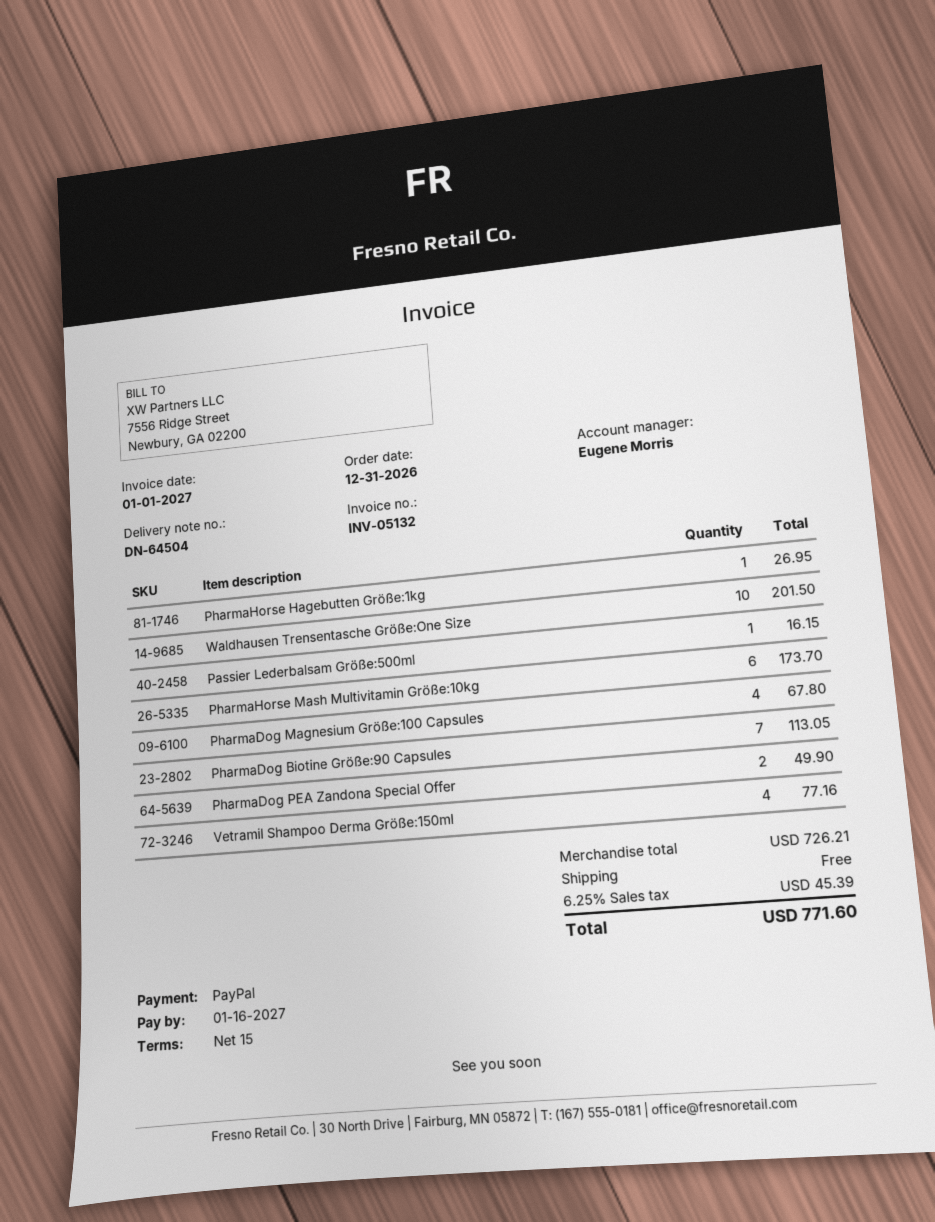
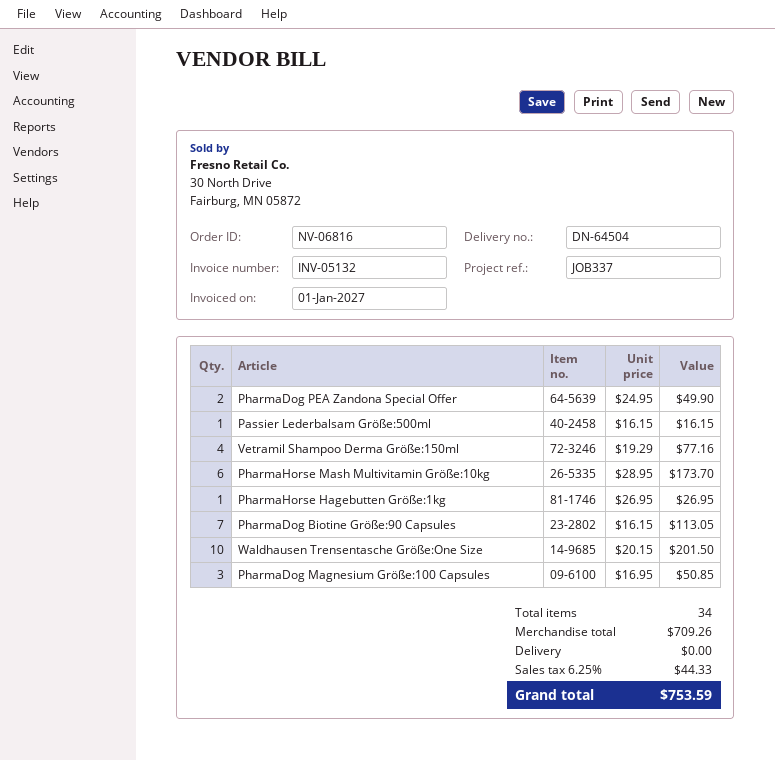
PharmaDog Magnesium Größe:100 Capsules: 4 for 67.80 -> 3 for 50.85
subtotal: 726.21 -> 709.26
tax: 6.25% = 45.39 -> 6.25% = 44.33
total: 771.60 -> 753.59

